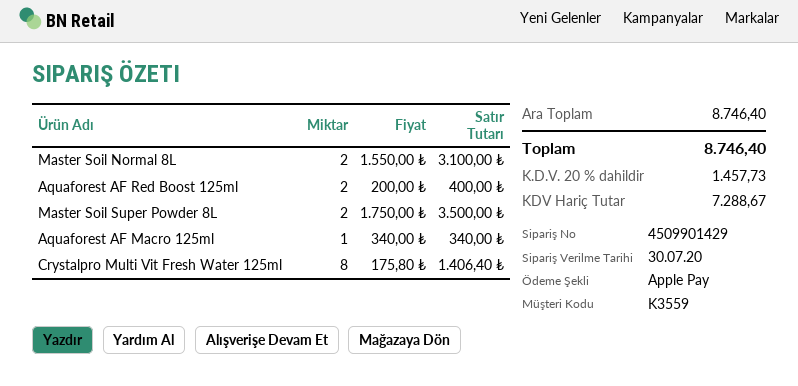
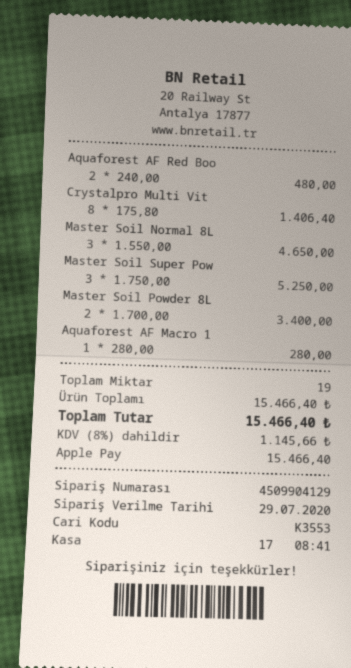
order number: 4509901429 -> 4509904129
order date: 2020-07-30 -> 2020-07-29
customer number: K3559 -> K3553
Master Soil Normal 8L: 2 x 1550.00 = 3100.00 -> 3 x 1550.00 = 4650.00
Aquaforest AF Red Boost 125ml: 2 x 200.00 = 400.00 -> 2 x 240.00 = 480.00
Master Soil Super Powder 8L: 2 x 1750.00 = 3500.00 -> 3 x 1750.00 = 5250.00
Aquaforest AF Macro 125ml: 1 x 340.00 = 340.00 -> 1 x 280.00 = 280.00
Master Soil Powder 8L: none -> 2 x 1700.00 = 3400.00
subtotal: 8746.40 -> 15466.40
tax: 20% = 1457.73 -> 8% = 1145.66
total: 8746.40 -> 15466.40

